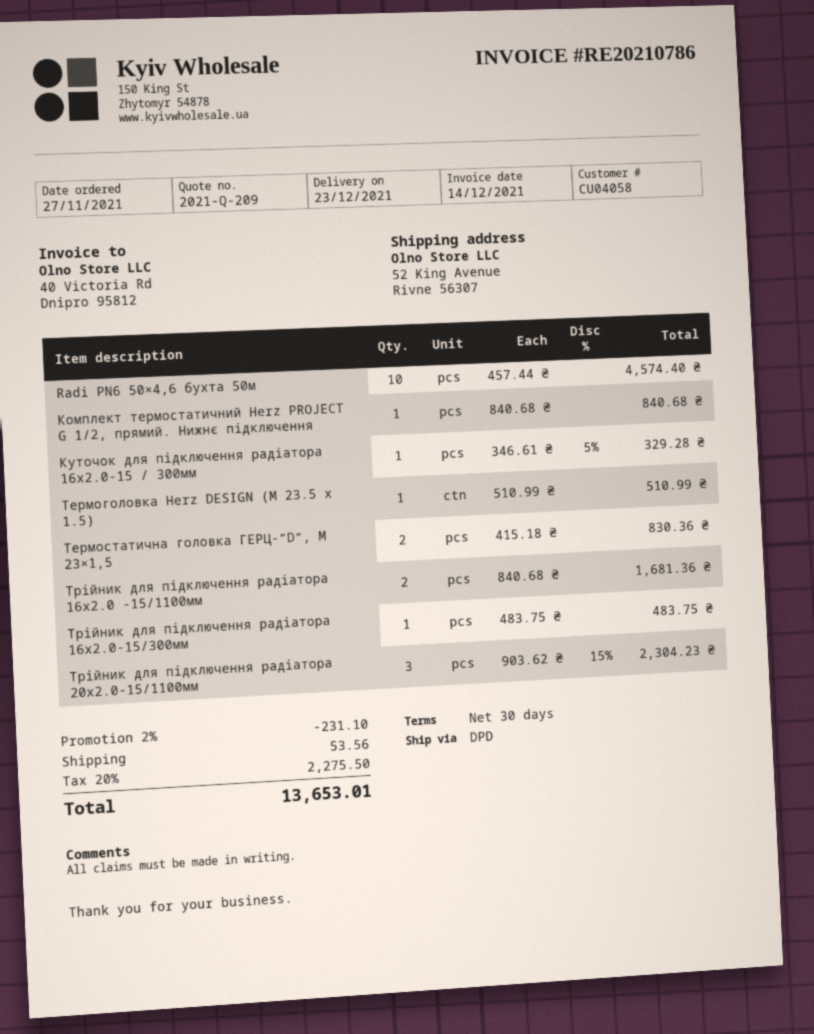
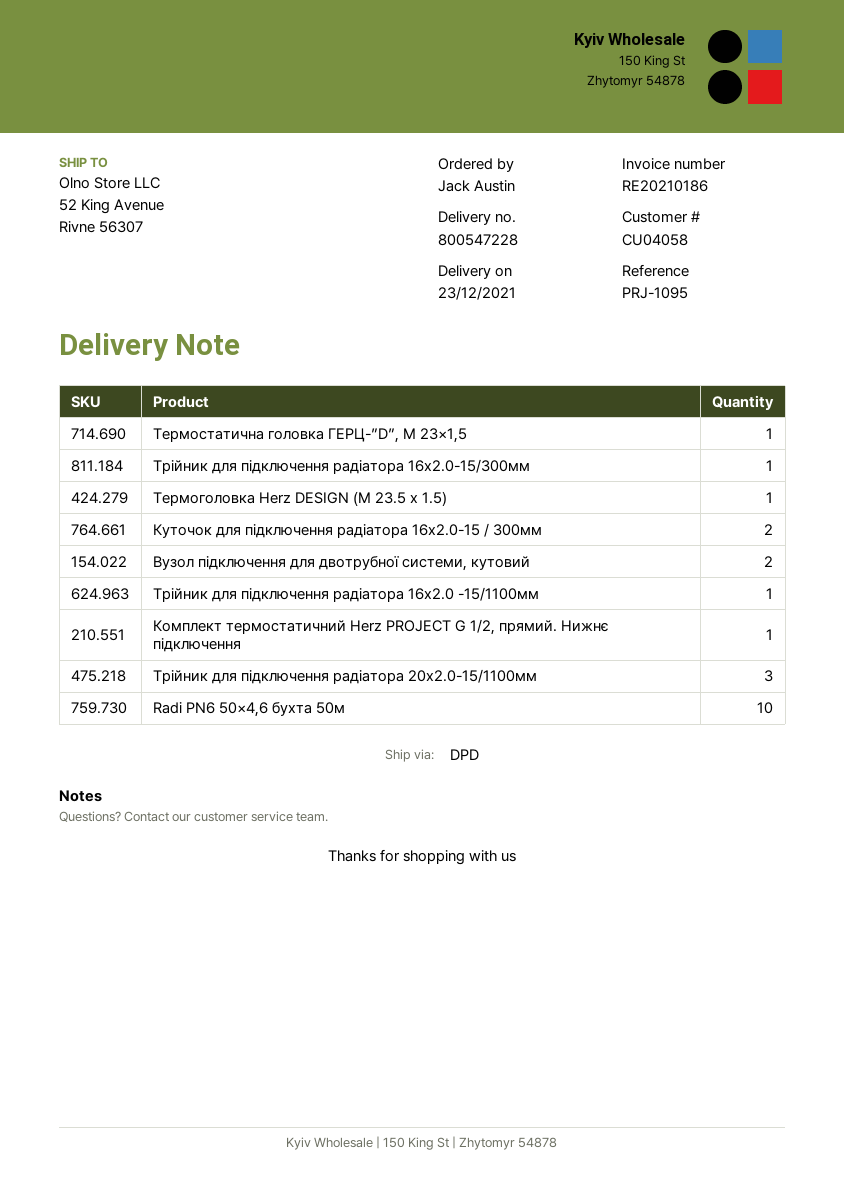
invoice number: RE20210786 -> RE20210186
Куточок для підключення радіатора 16х2.0-15 / 300мм: 1 -> 2
Термостатична головка ГЕРЦ-”D”, M 23×1,5: 2 -> 1
Трійник для підключення радіатора 16х2.0 -15/1100мм: 2 -> 1
Вузол підключення для двотрубної системи, кутовий: none -> 2

